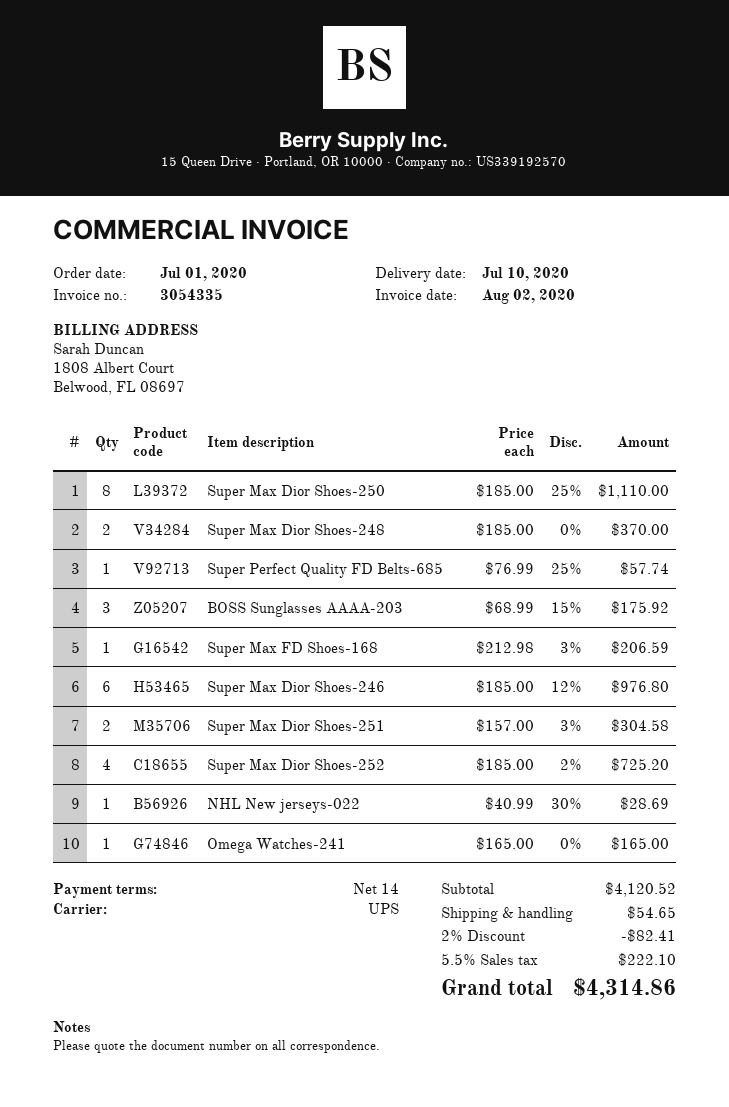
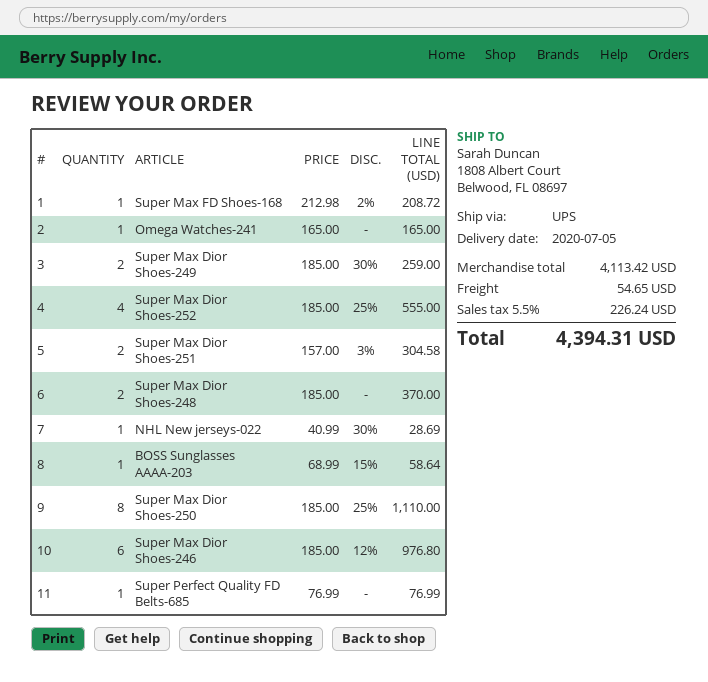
delivery date: 2020-07-10 -> 2020-07-05
Super Perfect Quality FD Belts-685: 1 x 76.99 - 25% = 57.74 -> 1 x 76.99 = 76.99
BOSS Sunglasses AAAA-203: 3 x 68.99 - 15% = 175.92 -> 1 x 68.99 - 15% = 58.64
Super Max FD Shoes-168: 1 x 212.98 - 3% = 206.59 -> 1 x 212.98 - 2% = 208.72
Super Max Dior Shoes-252: 4 x 185.00 - 2% = 725.20 -> 4 x 185.00 - 25% = 555.00
Super Max Dior Shoes-249: none -> 2 x 185.00 - 30% = 259.00
subtotal: 4120.52 -> 4113.42
discount: 2% = 82.41 -> none
tax: 5.5% = 222.10 -> 5.5% = 226.24
total: 4314.86 -> 4394.31

